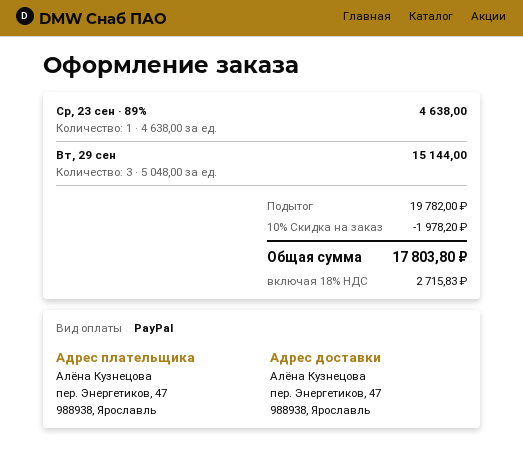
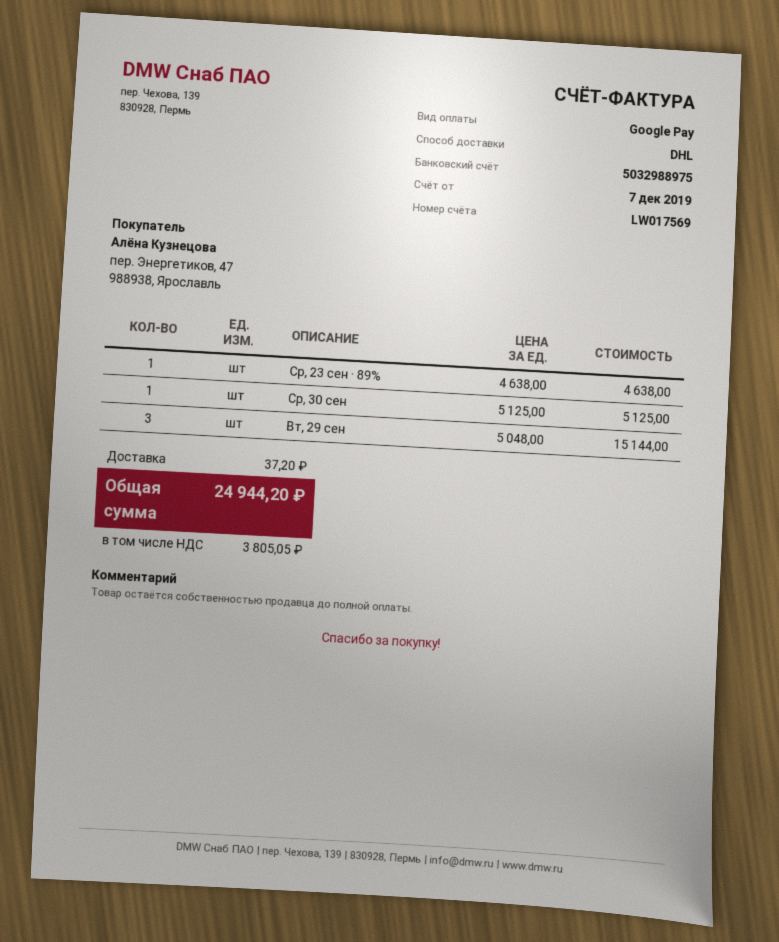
payment method: PayPal -> Google Pay
Ср, 30 сен: none -> 1 x 5125.00 = 5125.00
discount: 10% = 1978.20 -> none
shipping: none -> 37.20
tax: 2715.83 -> 3805.05
total: 17803.80 -> 24944.20

